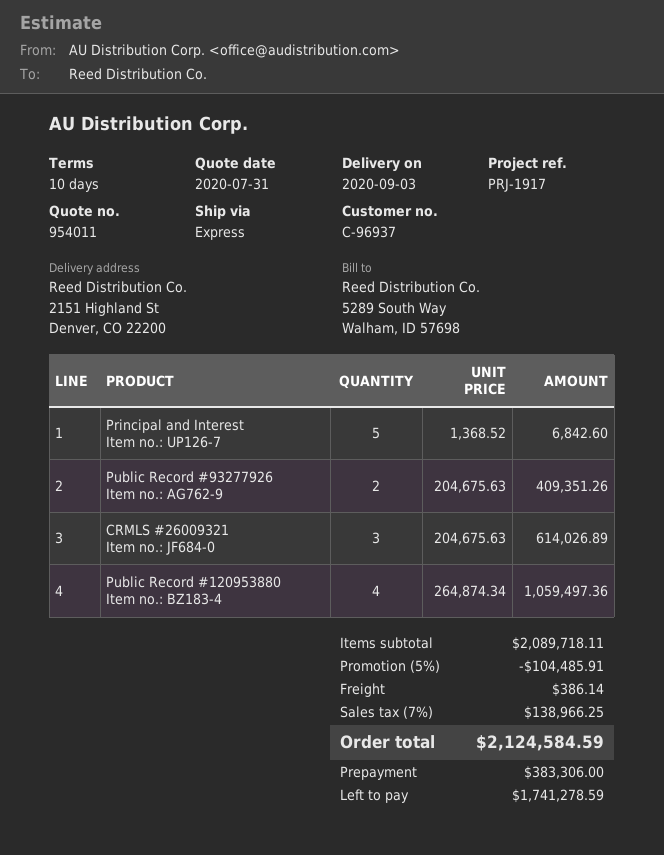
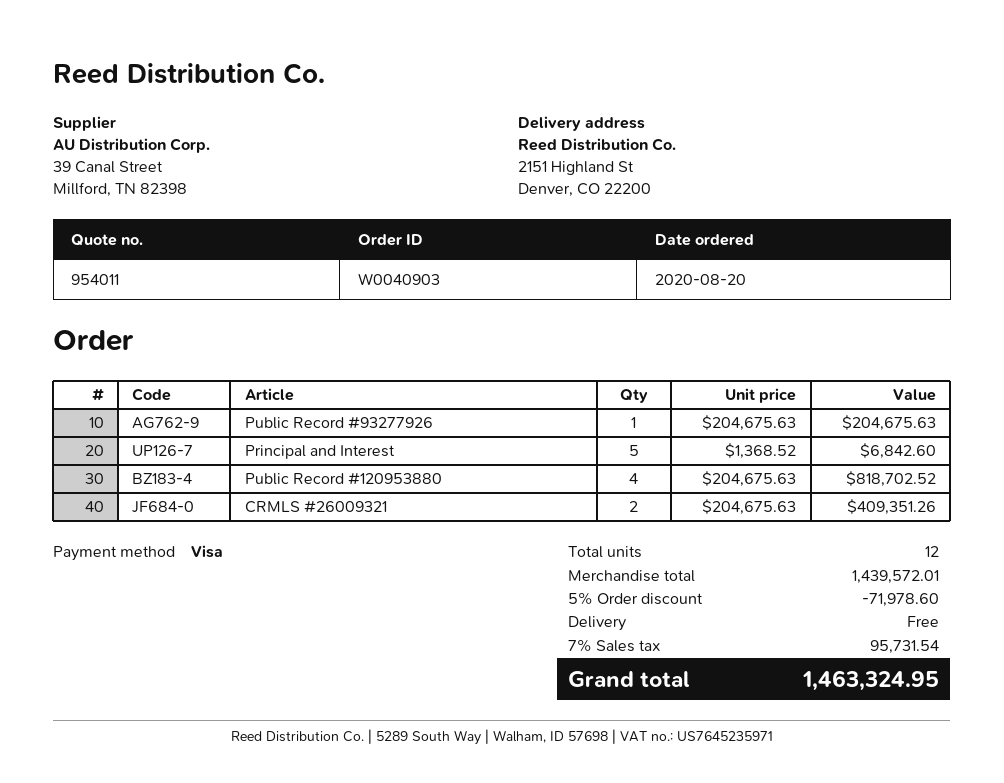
Public Record #93277926: 2 x 204675.63 = 409351.26 -> 1 x 204675.63 = 204675.63
CRMLS #26009321: 3 x 204675.63 = 614026.89 -> 2 x 204675.63 = 409351.26
Public Record #120953880: 4 x 264874.34 = 1059497.36 -> 4 x 204675.63 = 818702.52
subtotal: 2089718.11 -> 1439572.01
discount: 5% = 104485.91 -> 5% = 71978.60
shipping: 386.14 -> 0.00
tax: 7% = 138966.25 -> 7% = 95731.54
total: 2124584.59 -> 1463324.95

